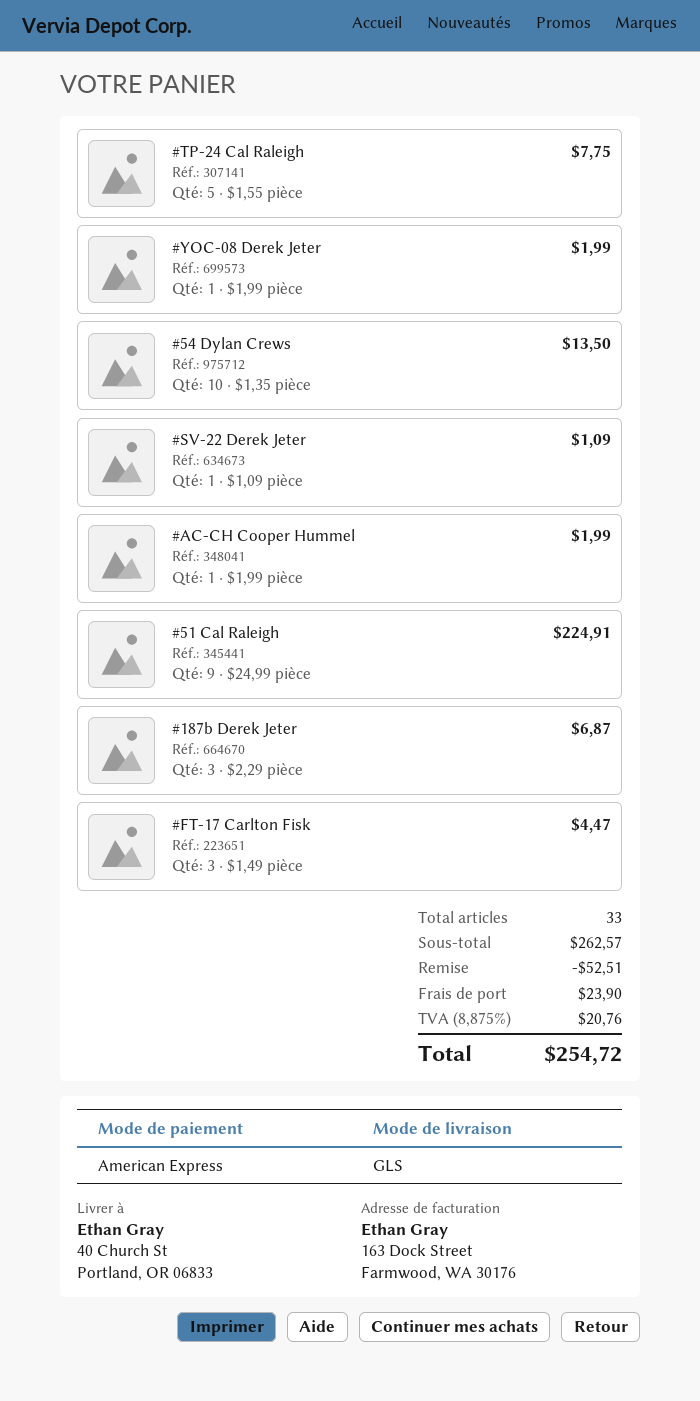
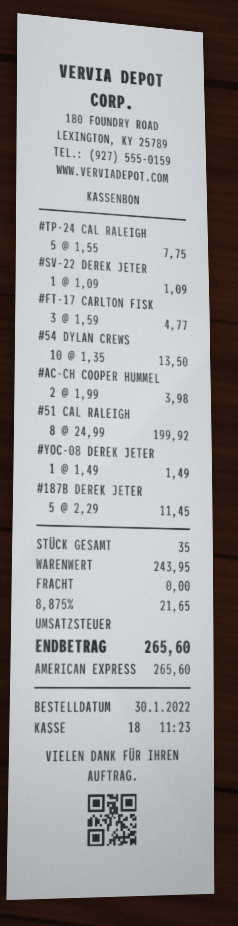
#YOC-08 Derek Jeter: 1 x 1.99 = 1.99 -> 1 x 1.49 = 1.49
#AC-CH Cooper Hummel: 1 x 1.99 = 1.99 -> 2 x 1.99 = 3.98
#51 Cal Raleigh: 9 x 24.99 = 224.91 -> 8 x 24.99 = 199.92
#187b Derek Jeter: 3 x 2.29 = 6.87 -> 5 x 2.29 = 11.45
#FT-17 Carlton Fisk: 3 x 1.49 = 4.47 -> 3 x 1.59 = 4.77
total quantity: 33 -> 35
subtotal: 262.57 -> 243.95
discount: 52.51 -> none
shipping: 23.90 -> 0.00
tax: 8.875% = 20.76 -> 8.875% = 21.65
total: 254.72 -> 265.60

